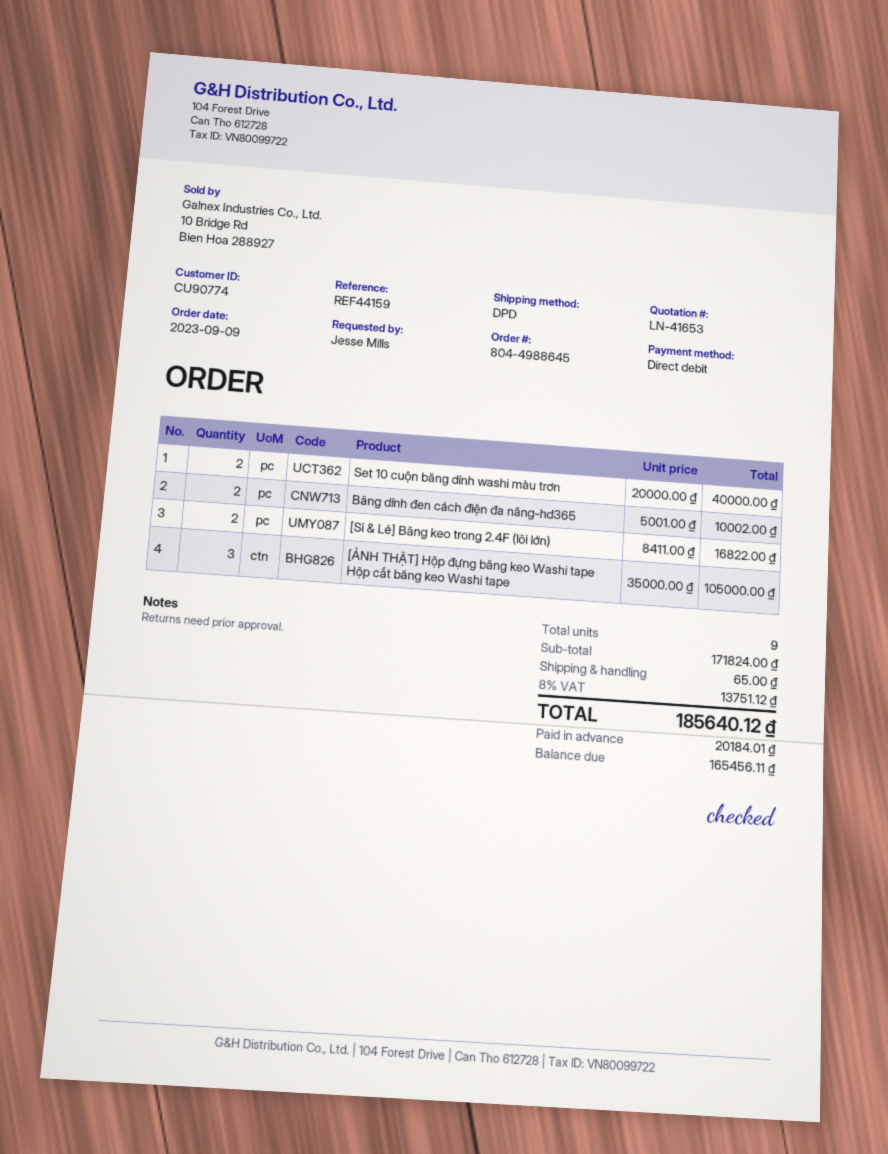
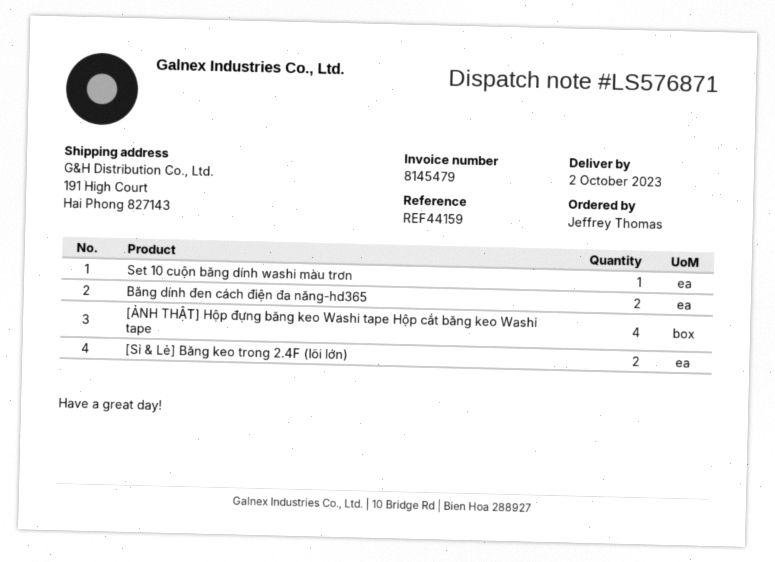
ordered by: Jesse Mills -> Jeffrey Thomas
Set 10 cuộn băng dính washi màu trơn: 2 -> 1
[ẢNH THẬT] Hộp đựng băng keo Washi tape Hộp cắt băng keo Washi tape: 3 -> 4

